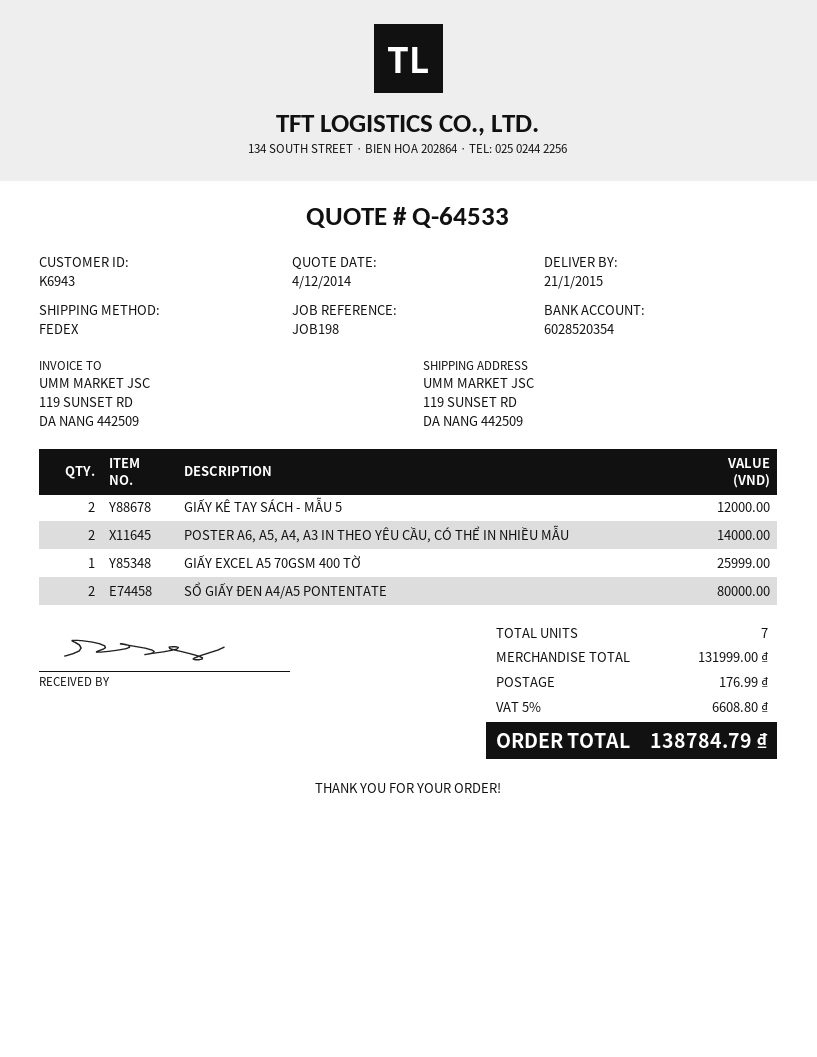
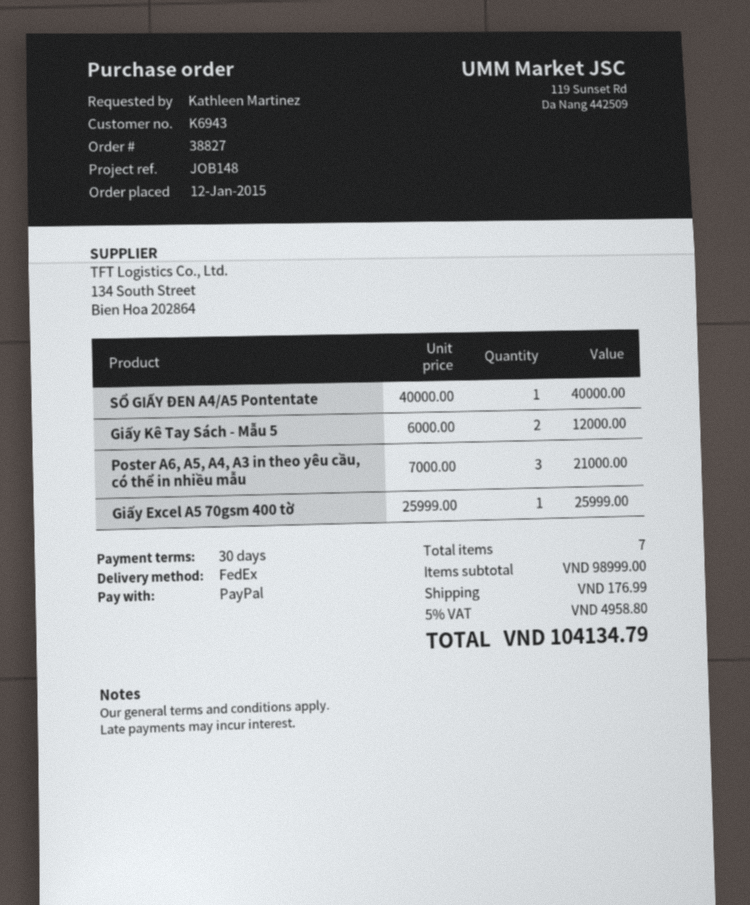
reference: JOB198 -> JOB148
POSTER A6, A5, A4, A3 IN THEO YÊU CẦU, CÓ THỂ IN NHIỀU MẪU: 2 for 14000.00 -> 3 for 21000.00
SỔ GIẤY ĐEN A4/A5 PONTENTATE: 2 for 80000.00 -> 1 for 40000.00
subtotal: 131999.00 -> 98999.00
tax: 5% = 6608.80 -> 5% = 4958.80
total: 138784.79 -> 104134.79

